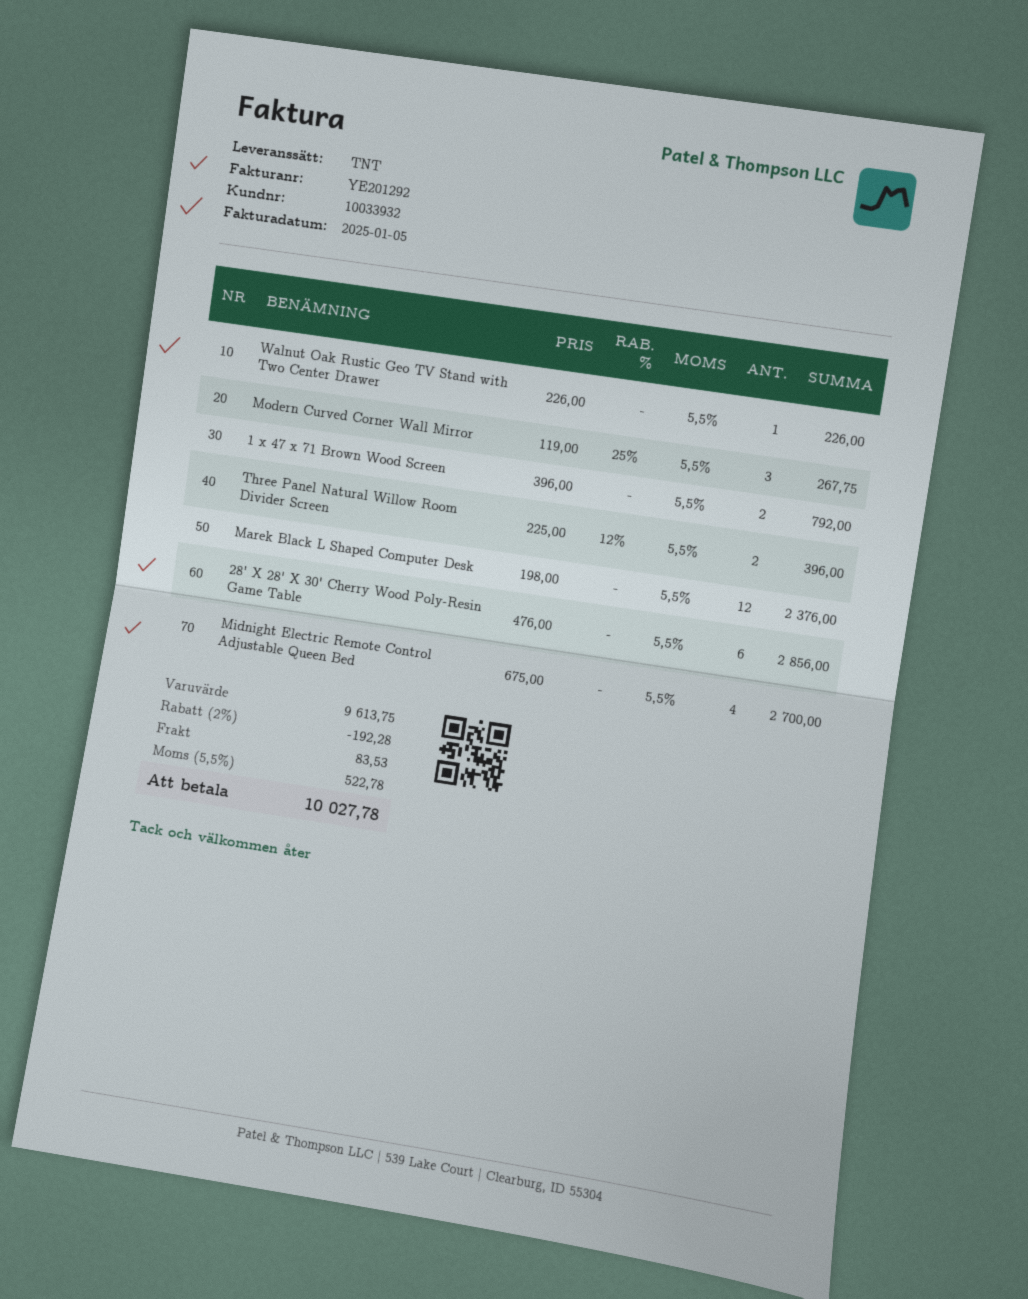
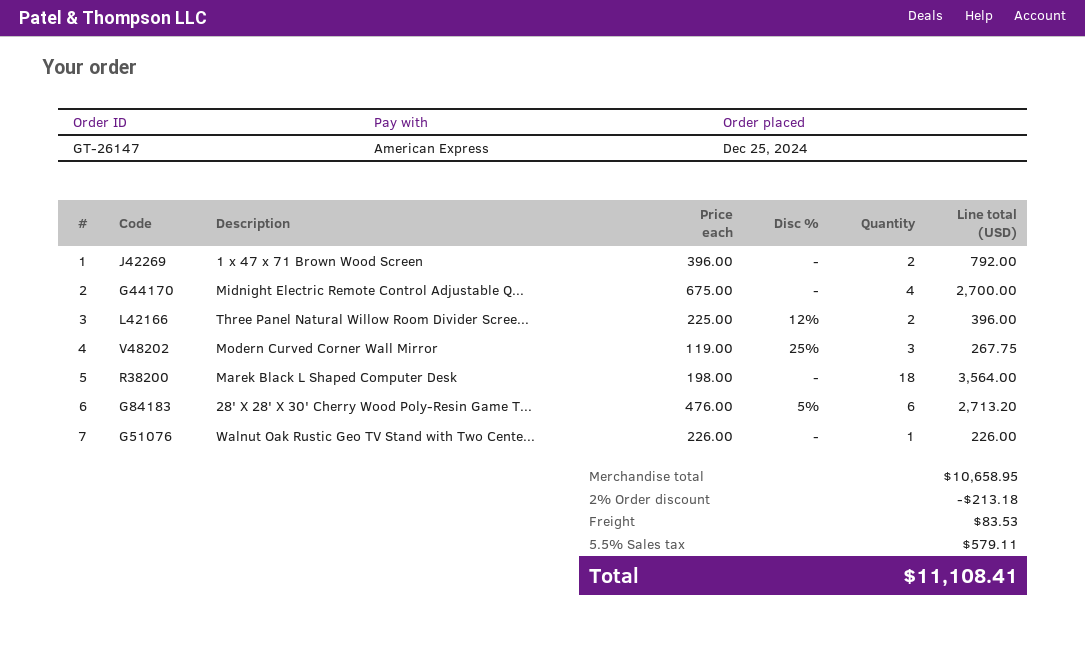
Marek Black L Shaped Computer Desk: 12 x 198.00 = 2376.00 -> 18 x 198.00 = 3564.00
28' X 28' X 30' Cherry Wood Poly-Resin Game Table: 6 x 476.00 = 2856.00 -> 6 x 476.00 - 5% = 2713.20
subtotal: 9613.75 -> 10658.95
discount: 2% = 192.28 -> 2% = 213.18
tax: 5.5% = 522.78 -> 5.5% = 579.11
total: 10027.78 -> 11108.41

